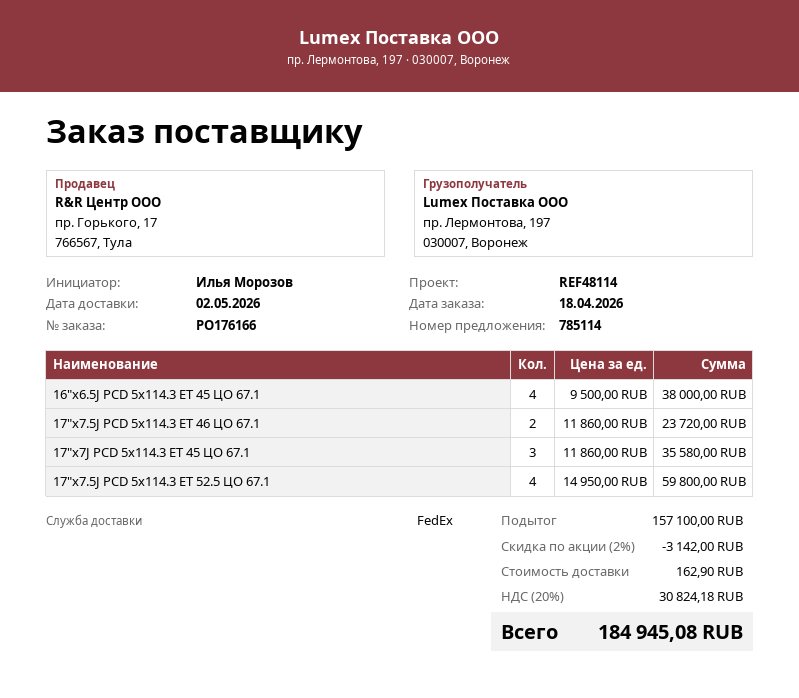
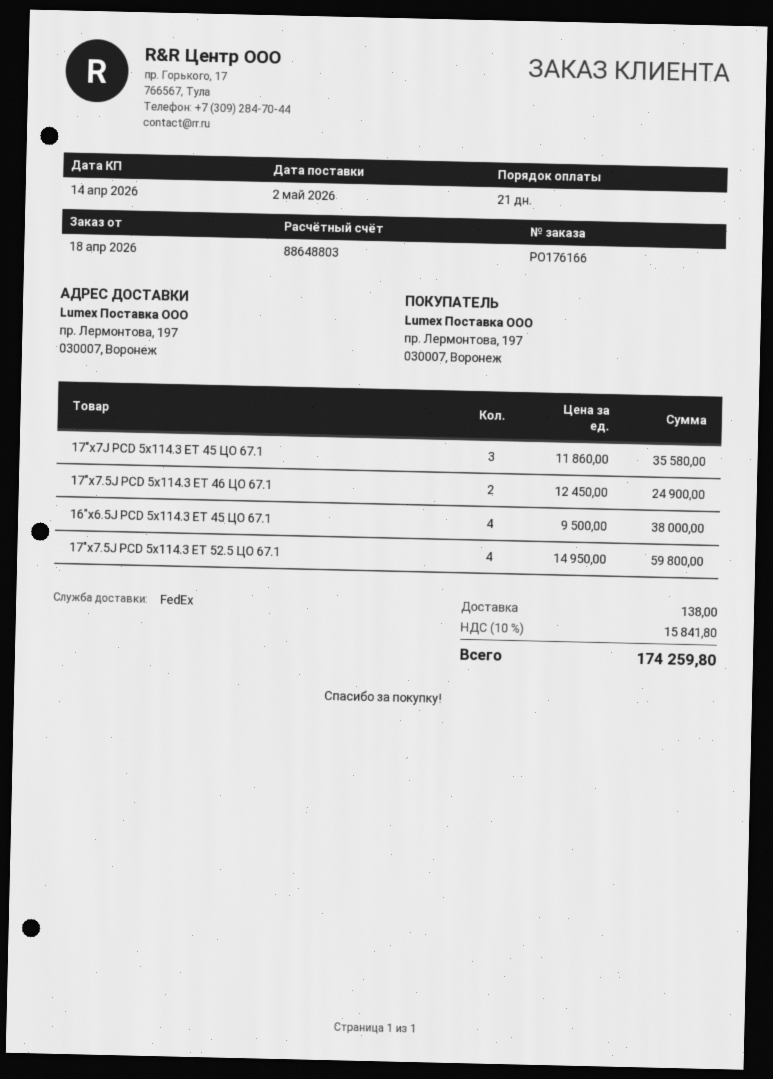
17"x7.5J PCD 5x114.3 ЕТ 46 ЦО 67.1: 2 x 11860.00 = 23720.00 -> 2 x 12450.00 = 24900.00
discount: 2% = 3142.00 -> none
shipping: 162.90 -> 138.00
tax: 20% = 30824.18 -> 10% = 15841.80
total: 184945.08 -> 174259.80

